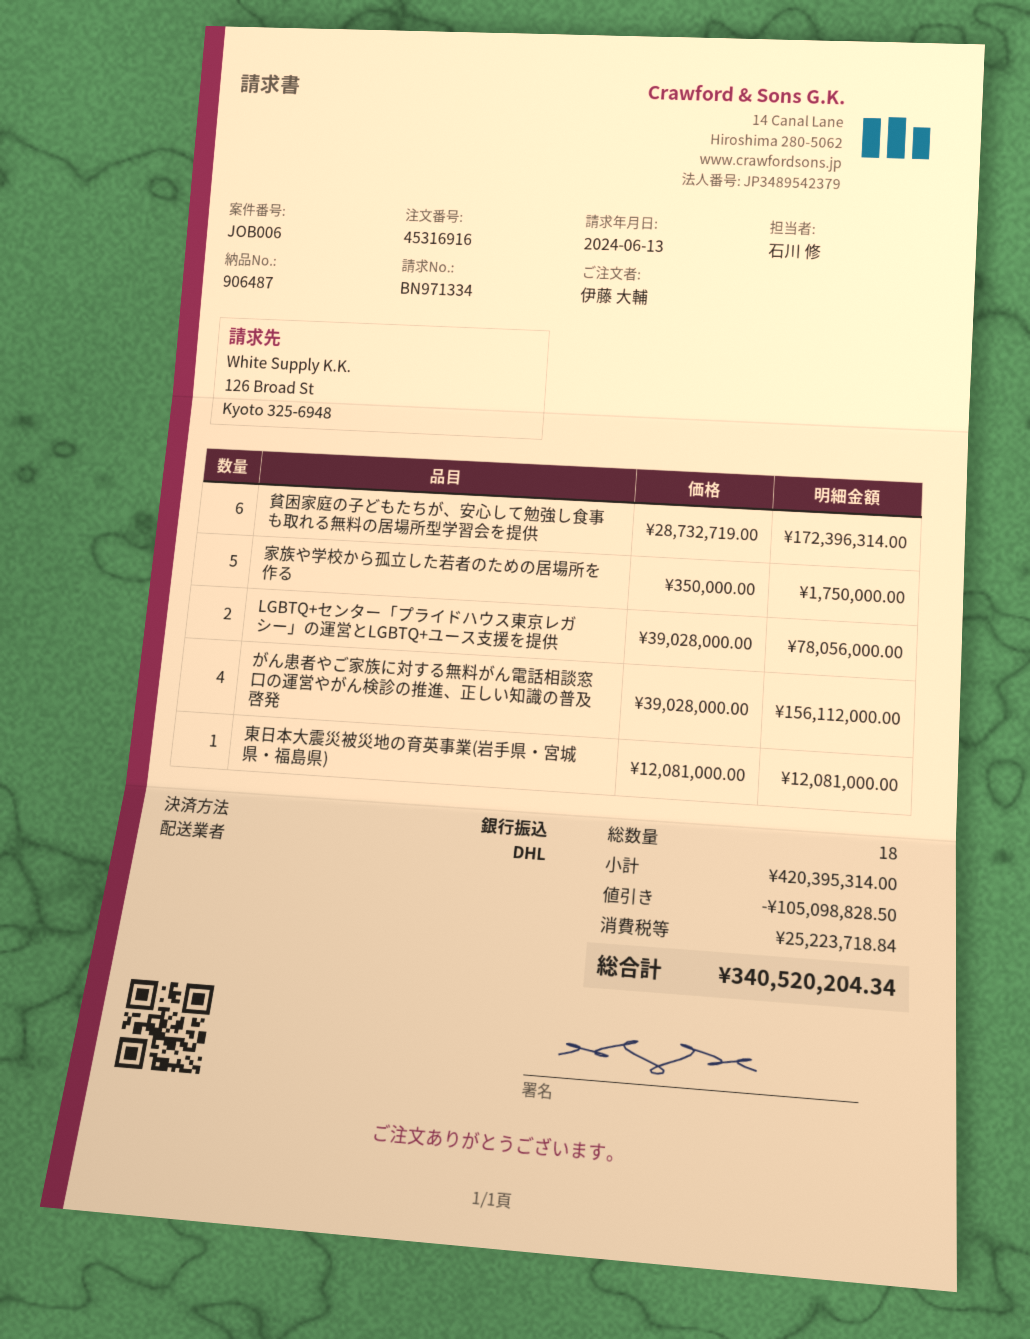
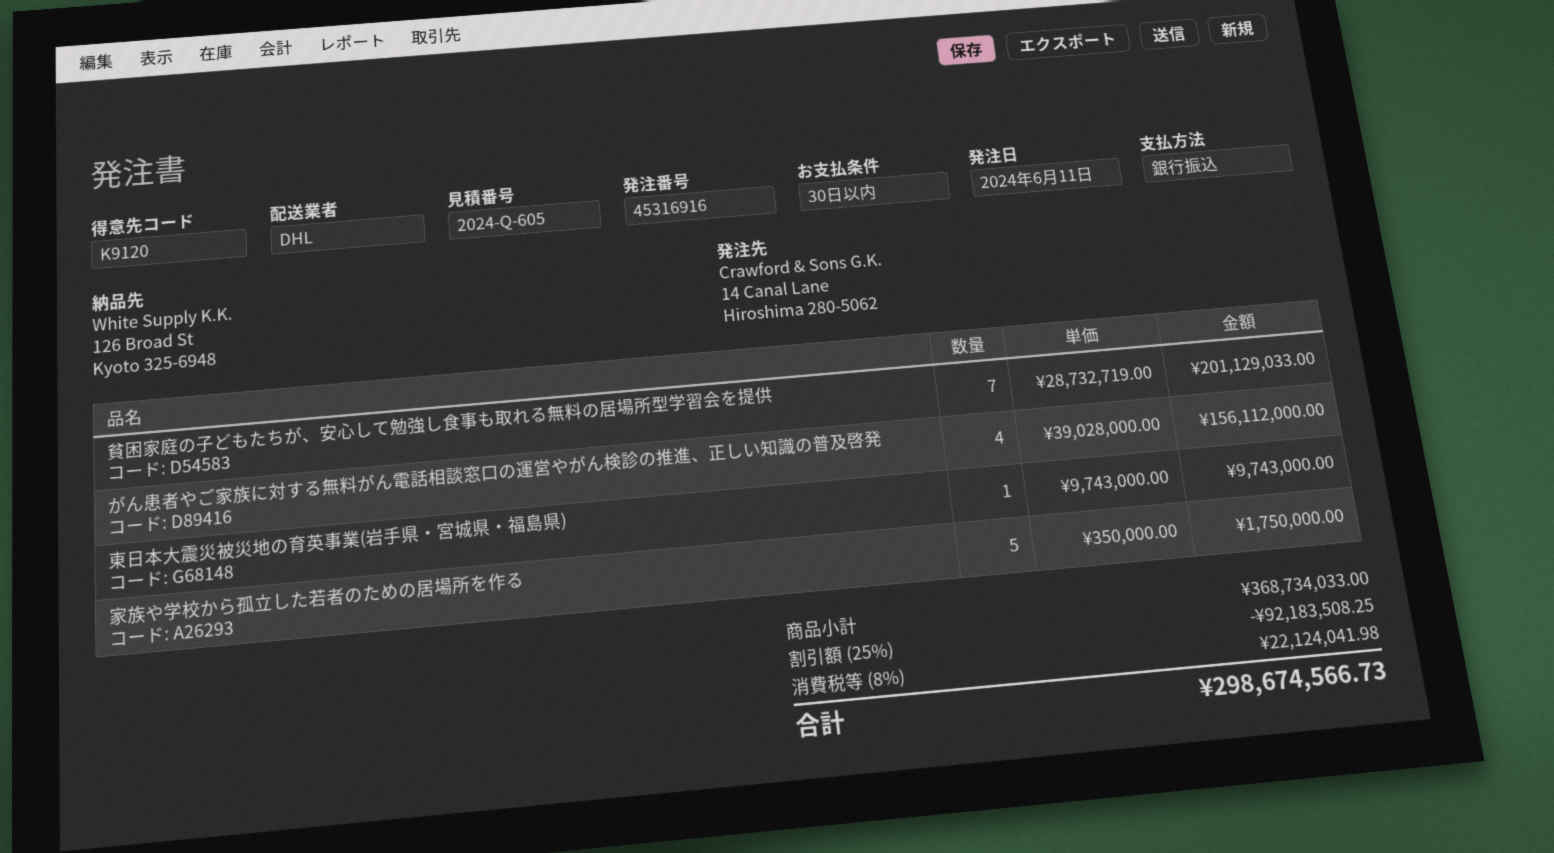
貧困家庭の子どもたちが、安心して勉強し食事も取れる無料の居場所型学習会を提供: 6 x 28732719.00 = 172396314.00 -> 7 x 28732719.00 = 201129033.00
LGBTQ+センター「プライドハウス東京レガシー」の運営とLGBTQ+ユース支援を提供: 2 x 39028000.00 = 78056000.00 -> none
東日本大震災被災地の育英事業(岩手県・宮城県・福島県): 1 x 12081000.00 = 12081000.00 -> 1 x 9743000.00 = 9743000.00
subtotal: 420395314.00 -> 368734033.00
discount: 105098828.50 -> 92183508.25
tax: 25223718.84 -> 22124041.98
total: 340520204.34 -> 298674566.73

